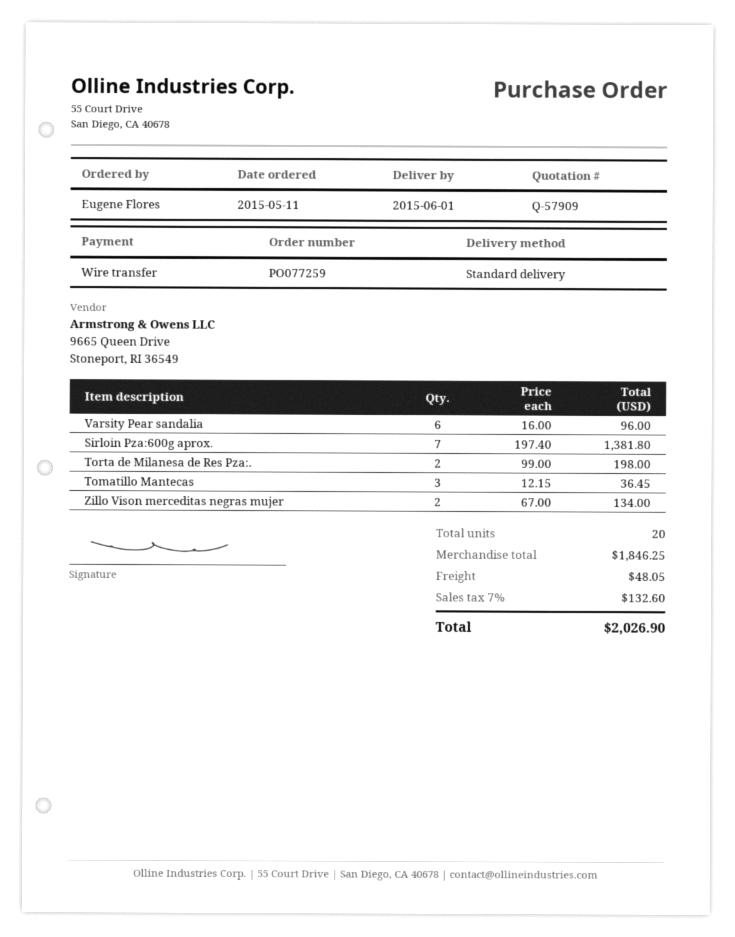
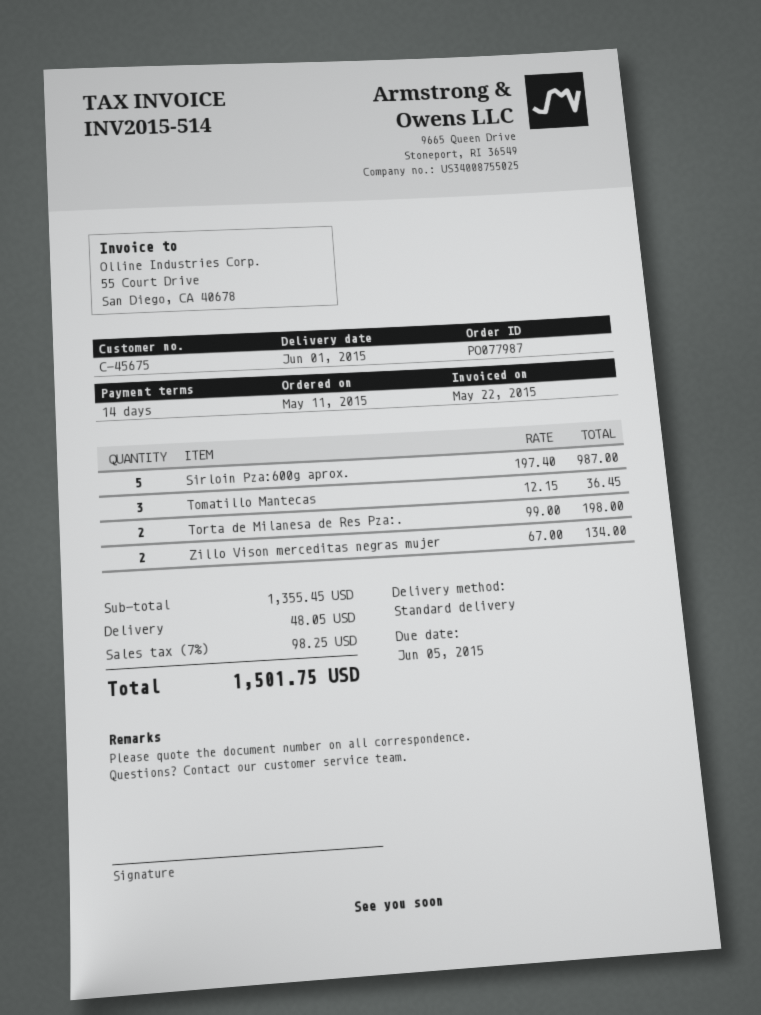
order number: PO077259 -> PO077987
Varsity Pear sandalia: 6 x 16.00 = 96.00 -> none
Sirloin Pza:600g aprox.: 7 x 197.40 = 1381.80 -> 5 x 197.40 = 987.00
subtotal: 1846.25 -> 1355.45
tax: 7% = 132.60 -> 7% = 98.25
total: 2026.90 -> 1501.75

